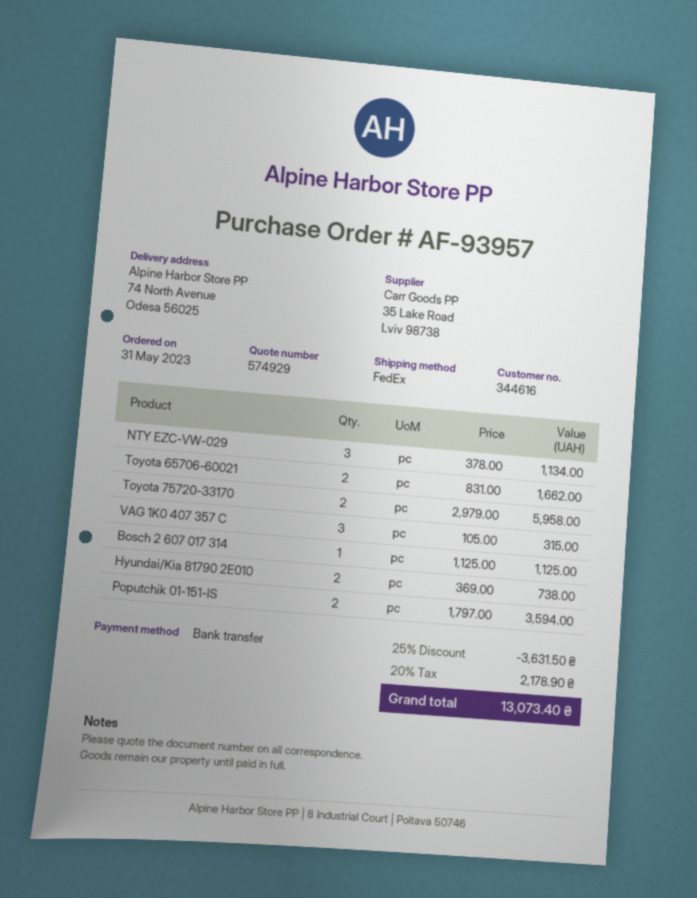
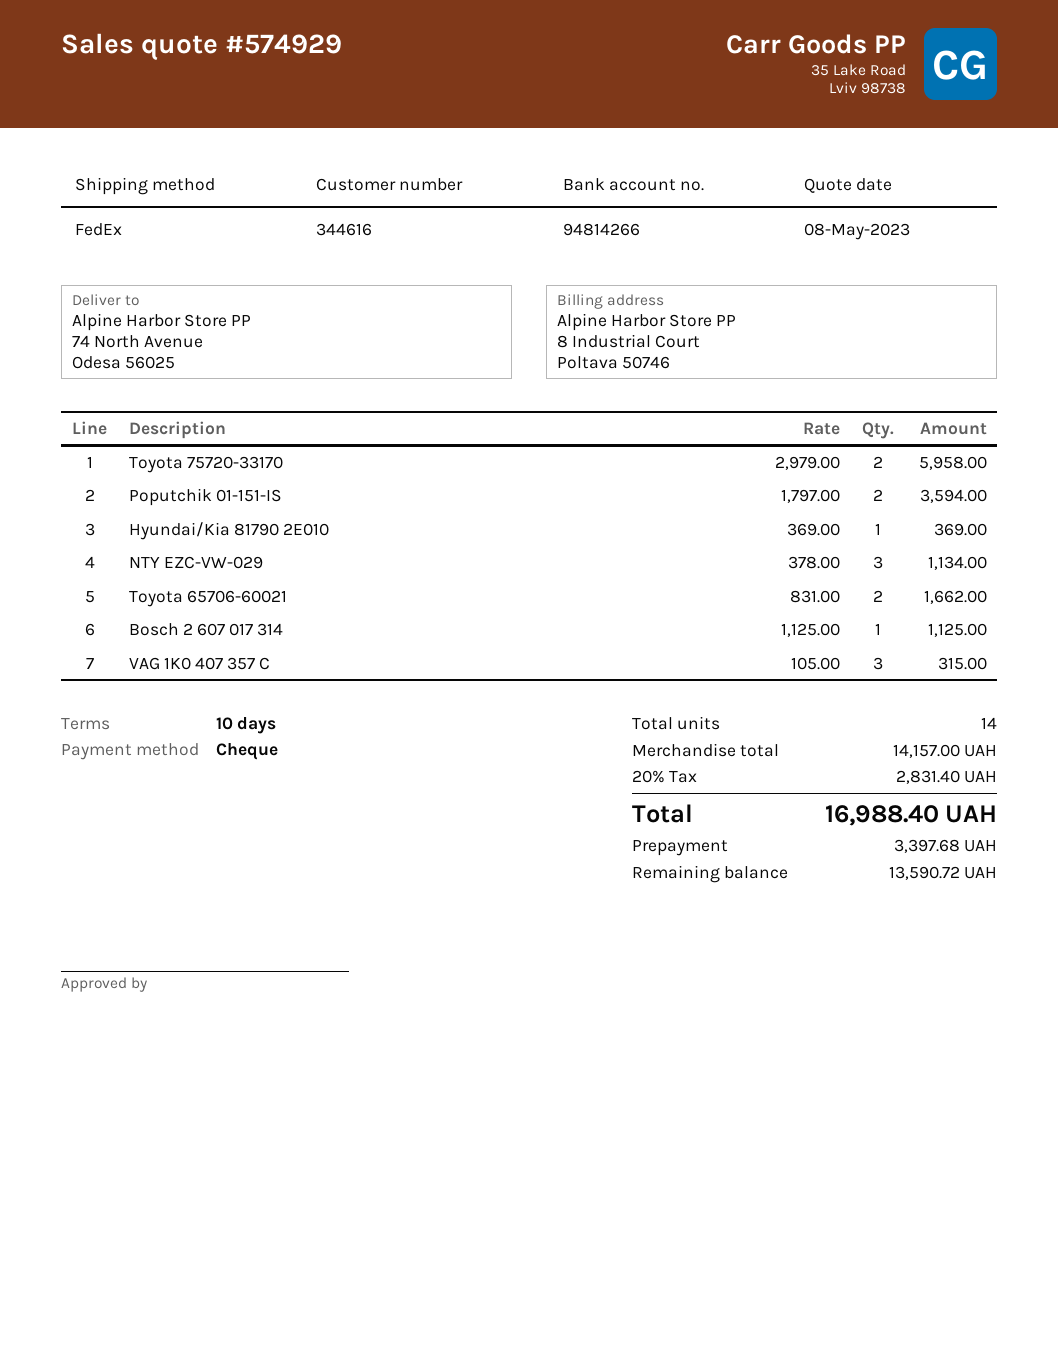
payment method: bank transfer -> cheque
Hyundai/Kia 81790 2E010: 2 x 369.00 = 738.00 -> 1 x 369.00 = 369.00
discount: 25% = 3631.50 -> none
tax: 20% = 2178.90 -> 20% = 2831.40
total: 13073.40 -> 16988.40

